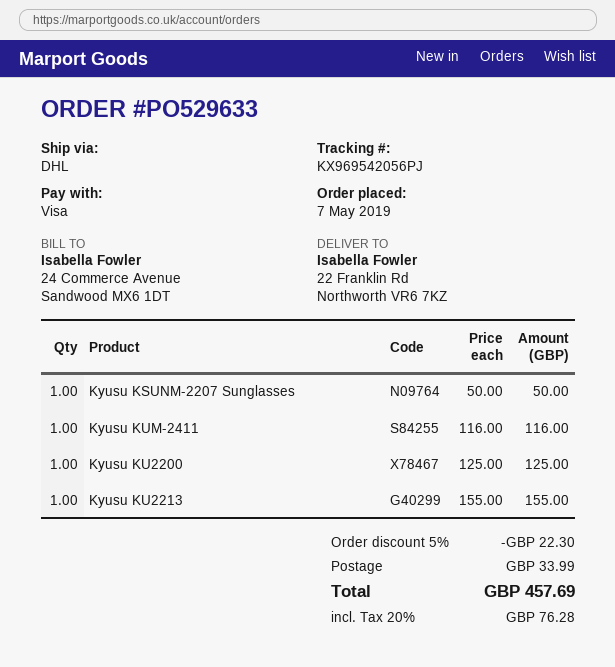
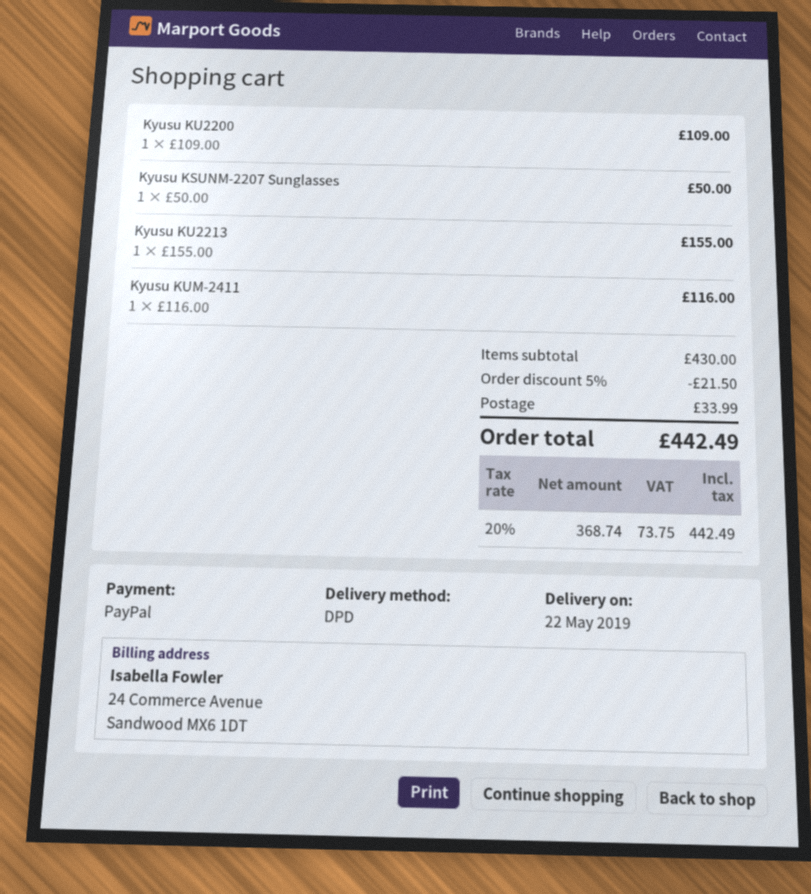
payment method: Visa -> PayPal
shipping method: DHL -> DPD
Kyusu KU2200: 1 x 125.00 = 125.00 -> 1 x 109.00 = 109.00
discount: 5% = 22.30 -> 5% = 21.50
tax: 20% = 76.28 -> 20% = 73.75
total: 457.69 -> 442.49

